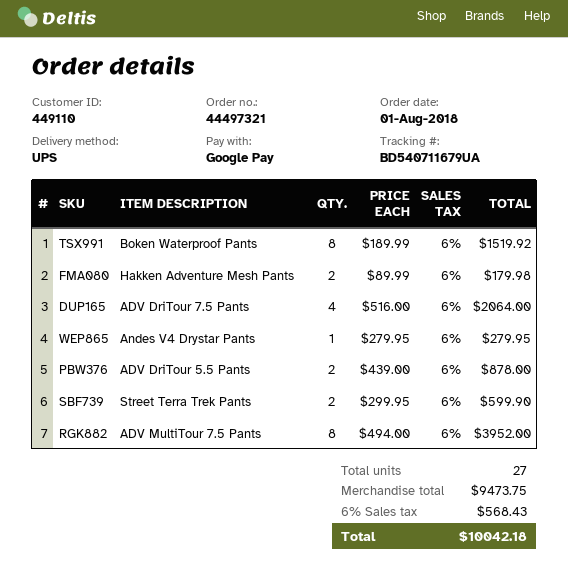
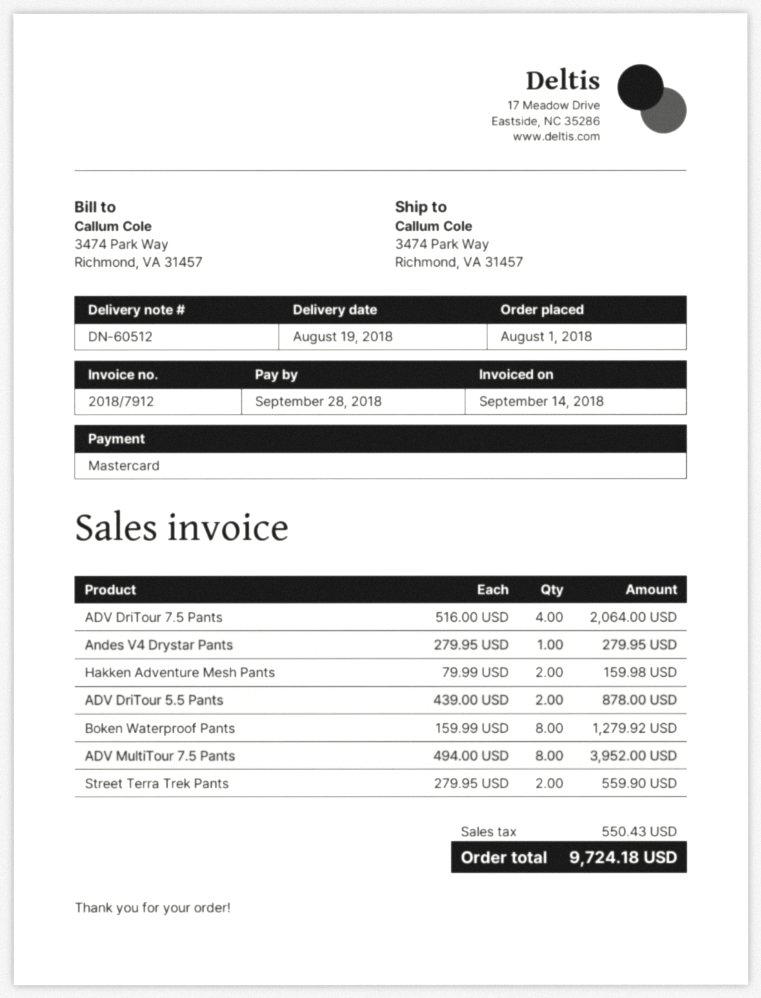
payment method: Google Pay -> Mastercard
Boken Waterproof Pants: 8 x 189.99 = 1519.92 -> 8 x 159.99 = 1279.92
Hakken Adventure Mesh Pants: 2 x 89.99 = 179.98 -> 2 x 79.99 = 159.98
Street Terra Trek Pants: 2 x 299.95 = 599.90 -> 2 x 279.95 = 559.90
tax: 568.43 -> 550.43
total: 10042.18 -> 9724.18

